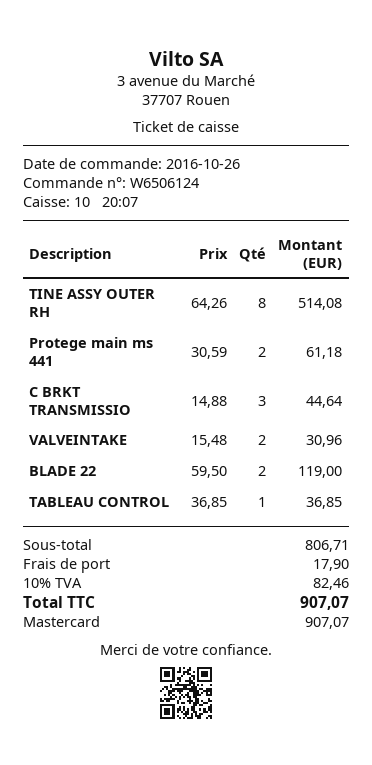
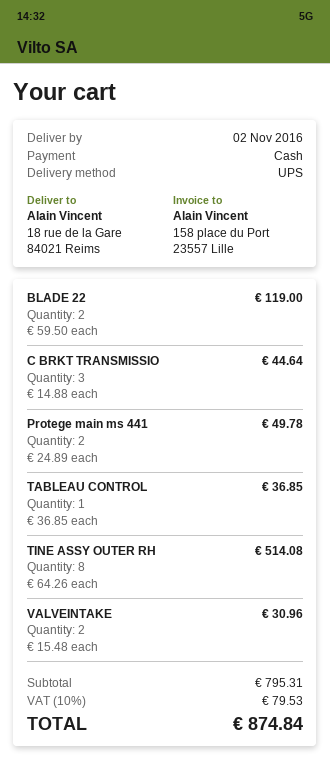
payment method: Mastercard -> cash
Protege main ms 441: 2 x 30.59 = 61.18 -> 2 x 24.89 = 49.78
subtotal: 806.71 -> 795.31
shipping: 17.90 -> none
tax: 10% = 82.46 -> 10% = 79.53
total: 907.07 -> 874.84

